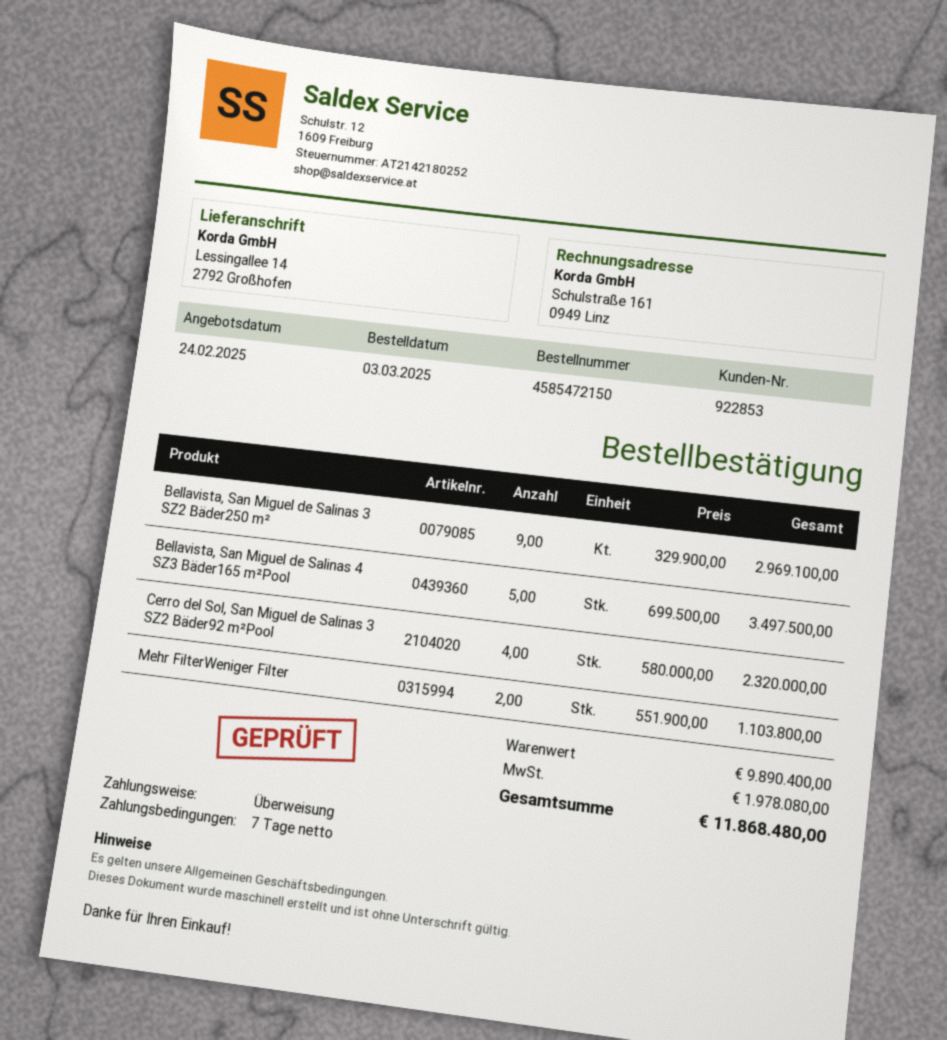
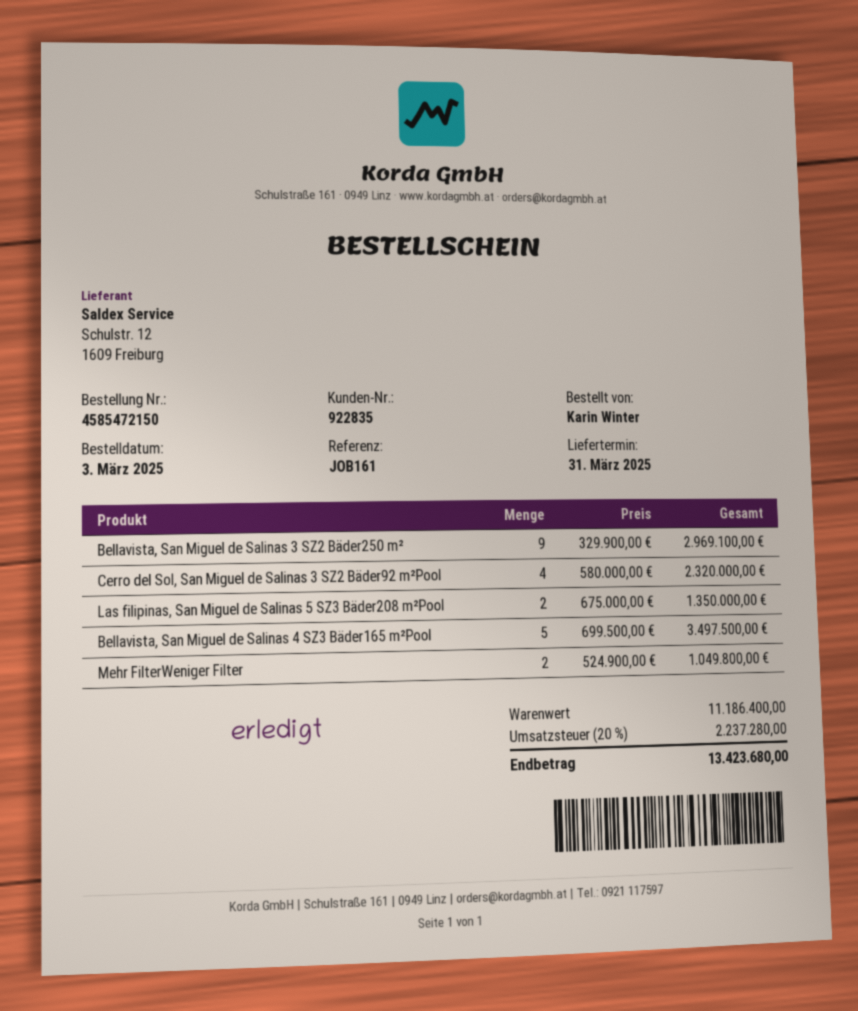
customer number: 922853 -> 922835
Mehr FilterWeniger Filter: 2 x 551900.00 = 1103800.00 -> 2 x 524900.00 = 1049800.00
Las filipinas, San Miguel de Salinas 5 SZ3 Bäder208 m²Pool: none -> 2 x 675000.00 = 1350000.00
subtotal: 9890400.00 -> 11186400.00
tax: 1978080.00 -> 2237280.00
total: 11868480.00 -> 13423680.00

